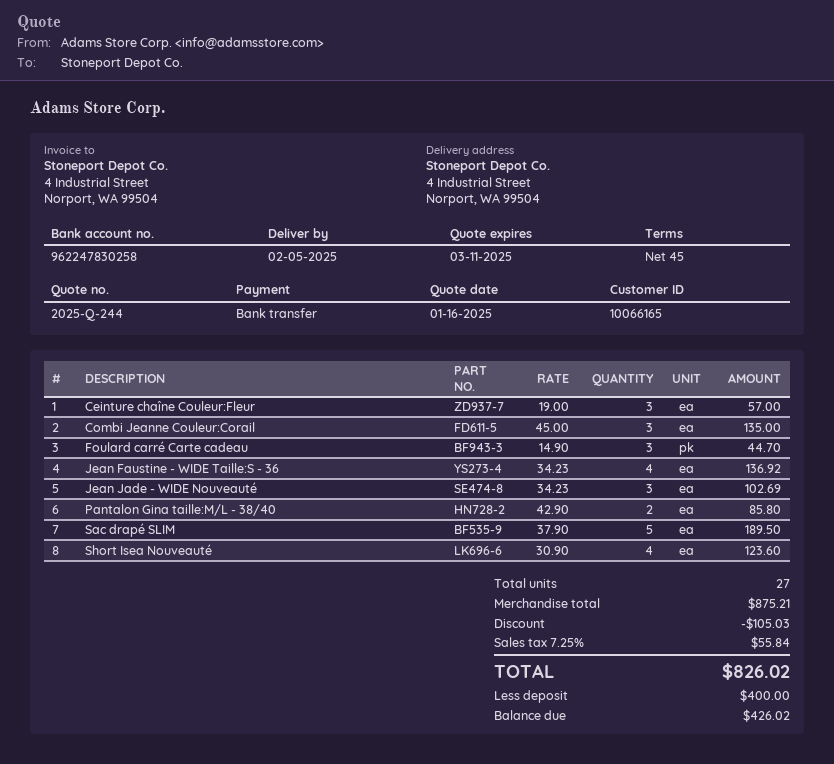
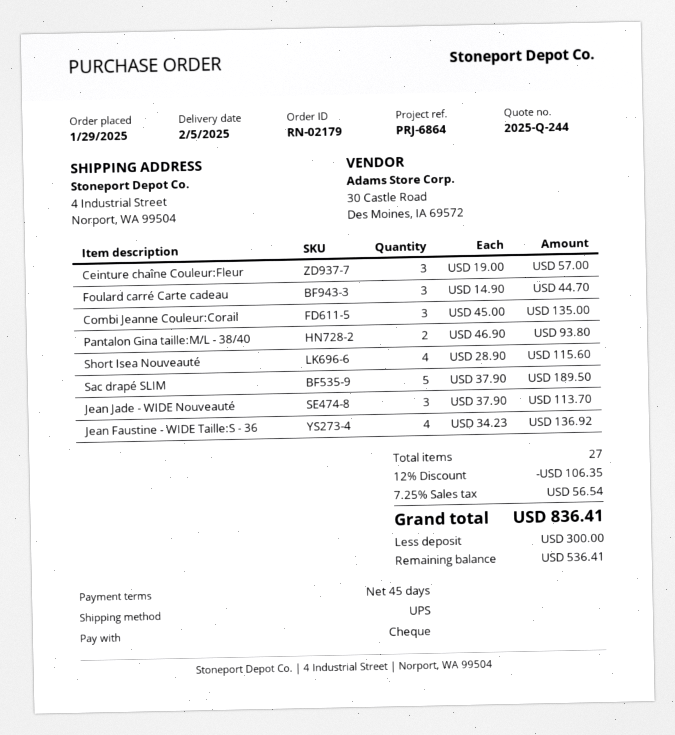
payment method: bank transfer -> cheque
Jean Jade - WIDE Nouveauté: 3 x 34.23 = 102.69 -> 3 x 37.90 = 113.70
Pantalon Gina taille:M/L - 38/40: 2 x 42.90 = 85.80 -> 2 x 46.90 = 93.80
Short Isea Nouveauté: 4 x 30.90 = 123.60 -> 4 x 28.90 = 115.60
discount: 105.03 -> 106.35
tax: 7.25% = 55.84 -> 7.25% = 56.54
total: 826.02 -> 836.41
deposit: 400.00 -> 300.00
balance: 426.02 -> 536.41

